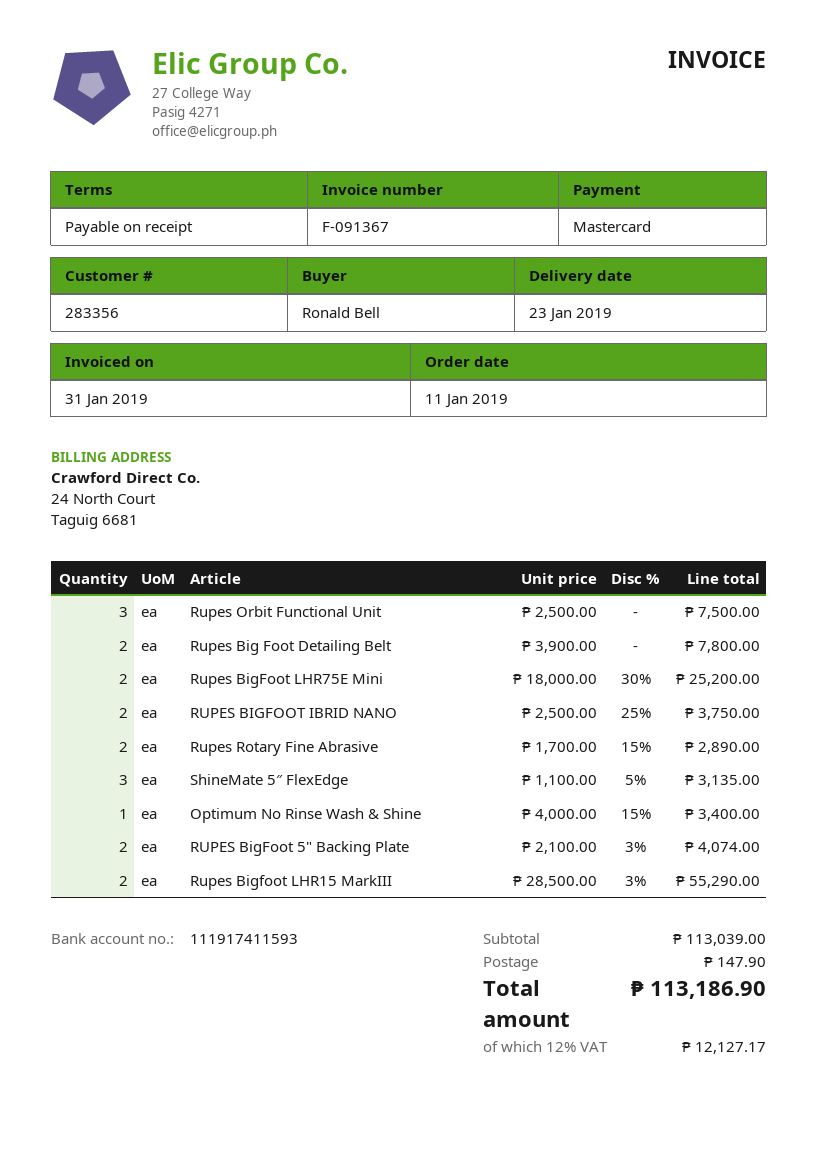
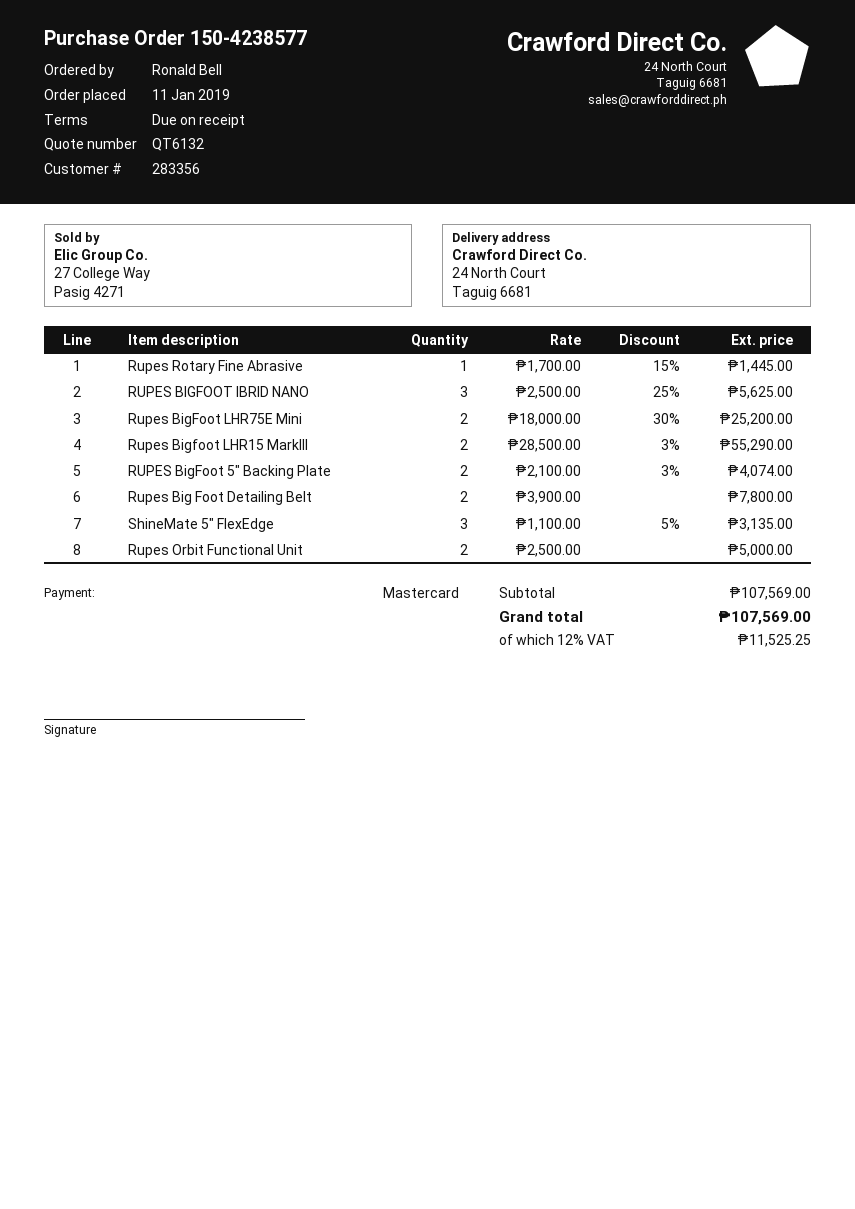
Rupes Orbit Functional Unit: 3 x 2500.00 = 7500.00 -> 2 x 2500.00 = 5000.00
RUPES BIGFOOT IBRID NANO: 2 x 2500.00 - 25% = 3750.00 -> 3 x 2500.00 - 25% = 5625.00
Rupes Rotary Fine Abrasive: 2 x 1700.00 - 15% = 2890.00 -> 1 x 1700.00 - 15% = 1445.00
Optimum No Rinse Wash & Shine: 1 x 4000.00 - 15% = 3400.00 -> none
subtotal: 113039.00 -> 107569.00
shipping: 147.90 -> none
tax: 12% = 12127.17 -> 12% = 11525.25
total: 113186.90 -> 107569.00

